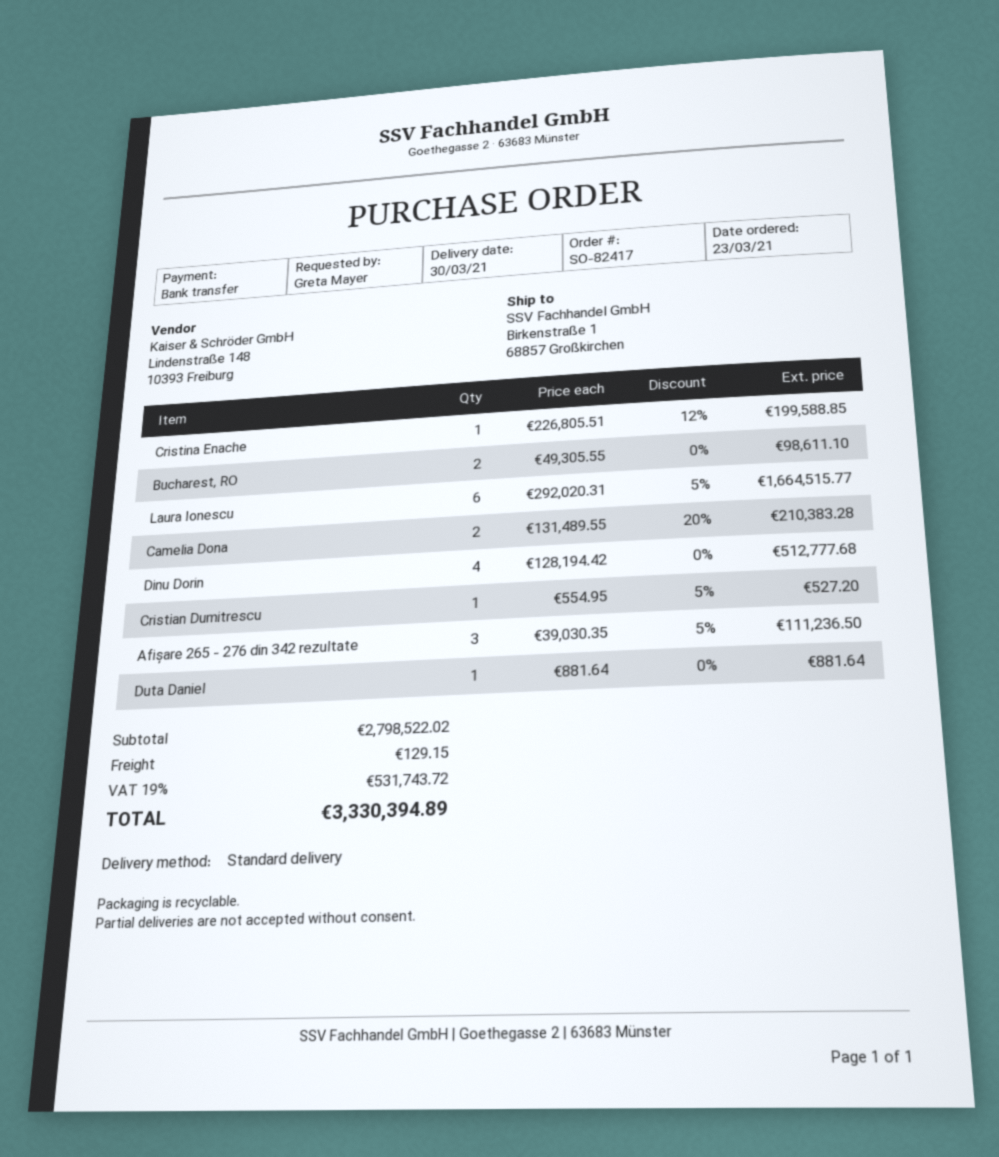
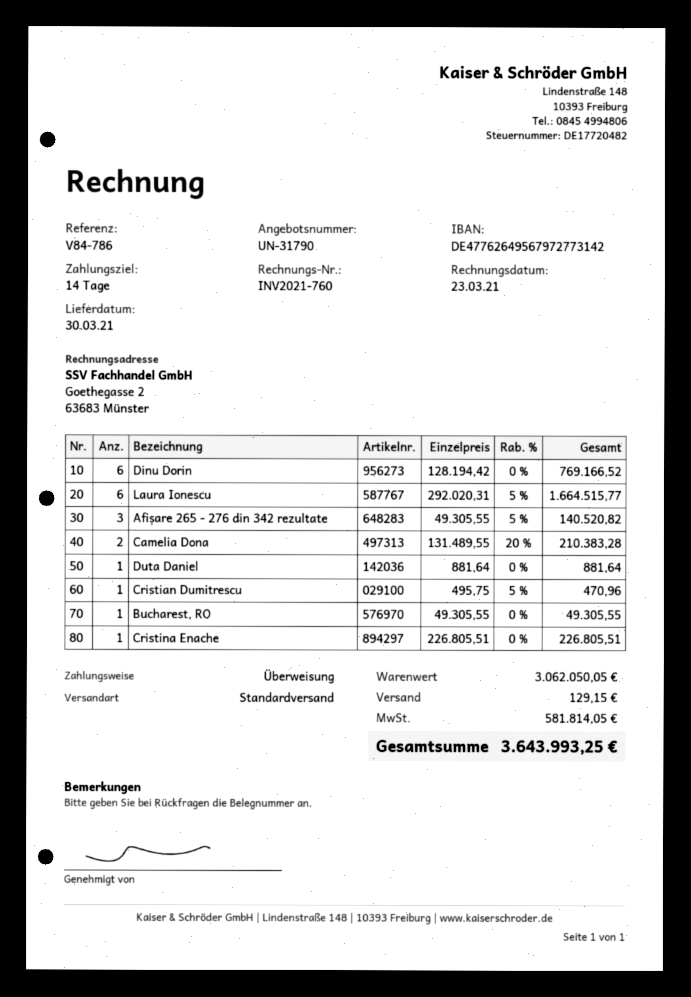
Cristina Enache: 1 x 226805.51 - 12% = 199588.85 -> 1 x 226805.51 = 226805.51
Bucharest, RO: 2 x 49305.55 = 98611.10 -> 1 x 49305.55 = 49305.55
Dinu Dorin: 4 x 128194.42 = 512777.68 -> 6 x 128194.42 = 769166.52
Cristian Dumitrescu: 1 x 554.95 - 5% = 527.20 -> 1 x 495.75 - 5% = 470.96
Afișare 265 - 276 din 342 rezultate: 3 x 39030.35 - 5% = 111236.50 -> 3 x 49305.55 - 5% = 140520.82
subtotal: 2798522.02 -> 3062050.05
tax: 531743.72 -> 581814.05
total: 3330394.89 -> 3643993.25

